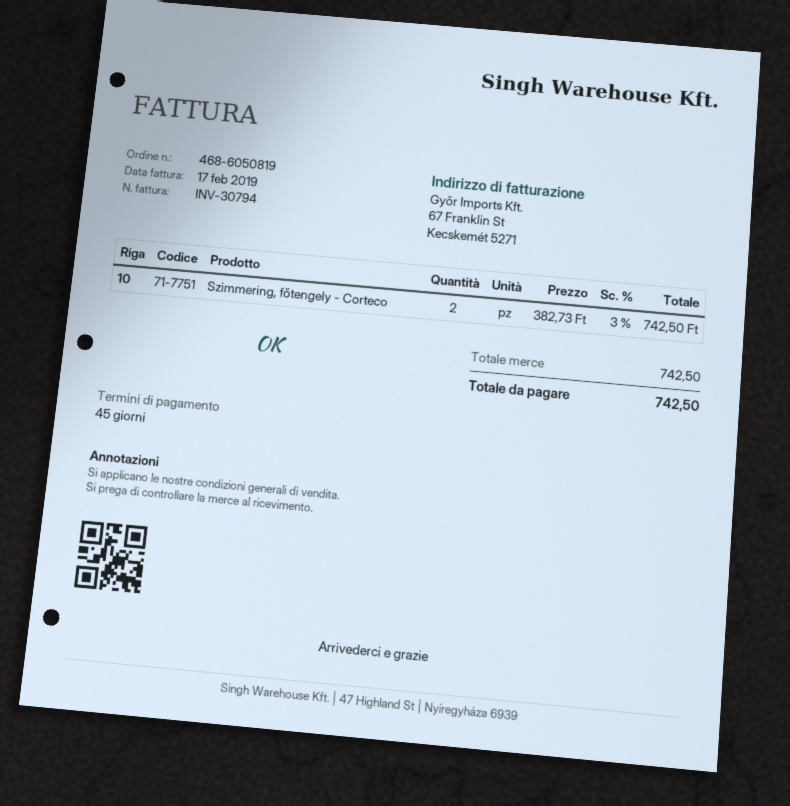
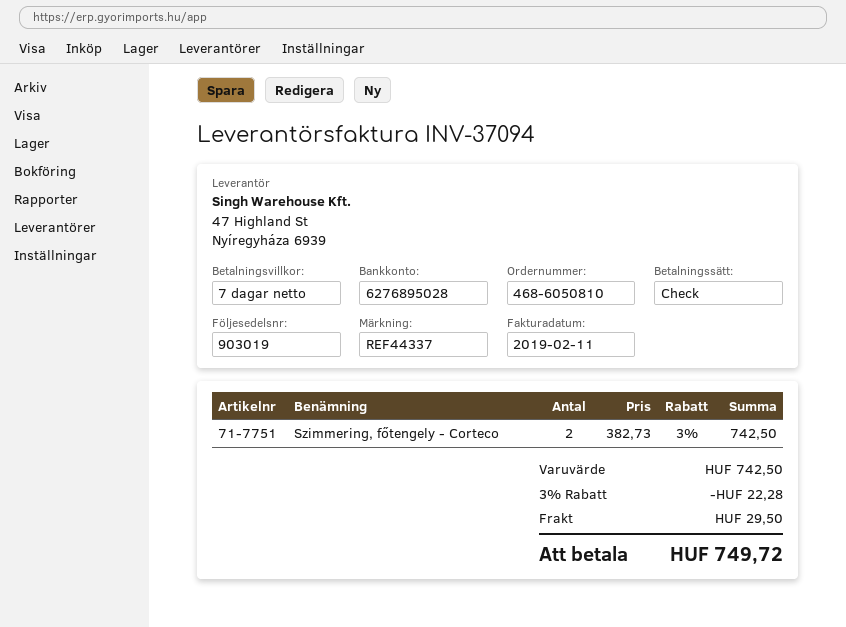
order number: 468-6050819 -> 468-6050810
invoice number: INV-30794 -> INV-37094
invoice date: 2019-02-17 -> 2019-02-11
payment terms: 45 days -> 7 days
discount: none -> 3% = 22.28
shipping: none -> 29.50
total: 742.50 -> 749.72

